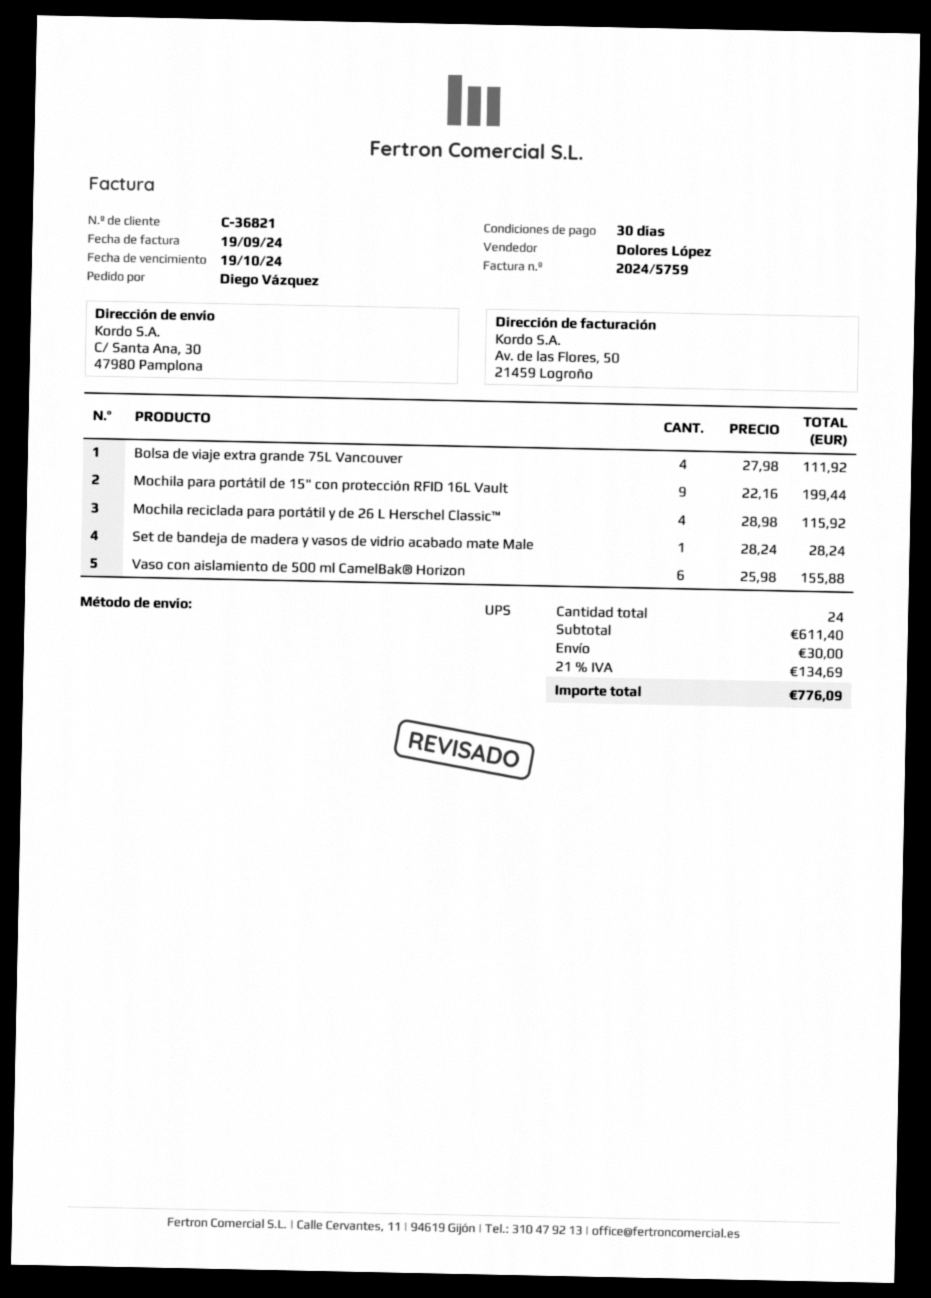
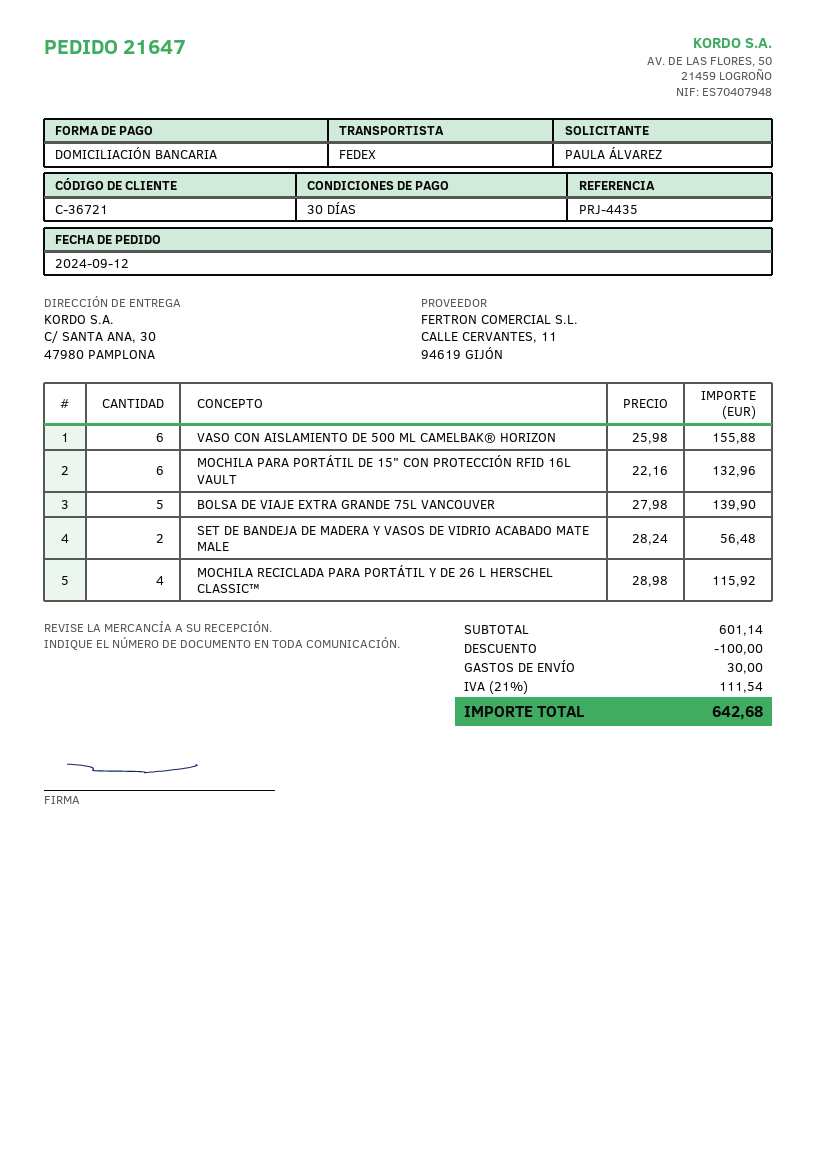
customer number: C-36821 -> C-36721
ordered by: Diego Vázquez -> PAULA ÁLVAREZ
shipping method: UPS -> FedEx
Bolsa de viaje extra grande 75L Vancouver: 4 x 27.98 = 111.92 -> 5 x 27.98 = 139.90
Mochila para portátil de 15" con protección RFID 16L Vault: 9 x 22.16 = 199.44 -> 6 x 22.16 = 132.96
Set de bandeja de madera y vasos de vidrio acabado mate Male: 1 x 28.24 = 28.24 -> 2 x 28.24 = 56.48
subtotal: 611.40 -> 601.14
discount: none -> 100.00
tax: 21% = 134.69 -> 21% = 111.54
total: 776.09 -> 642.68

